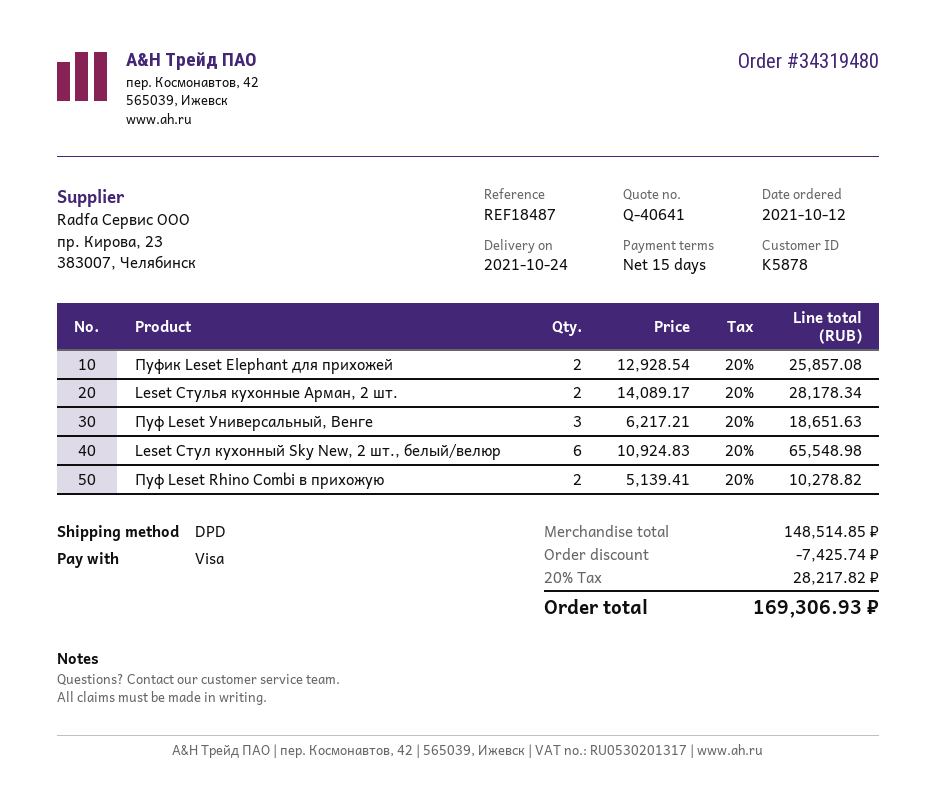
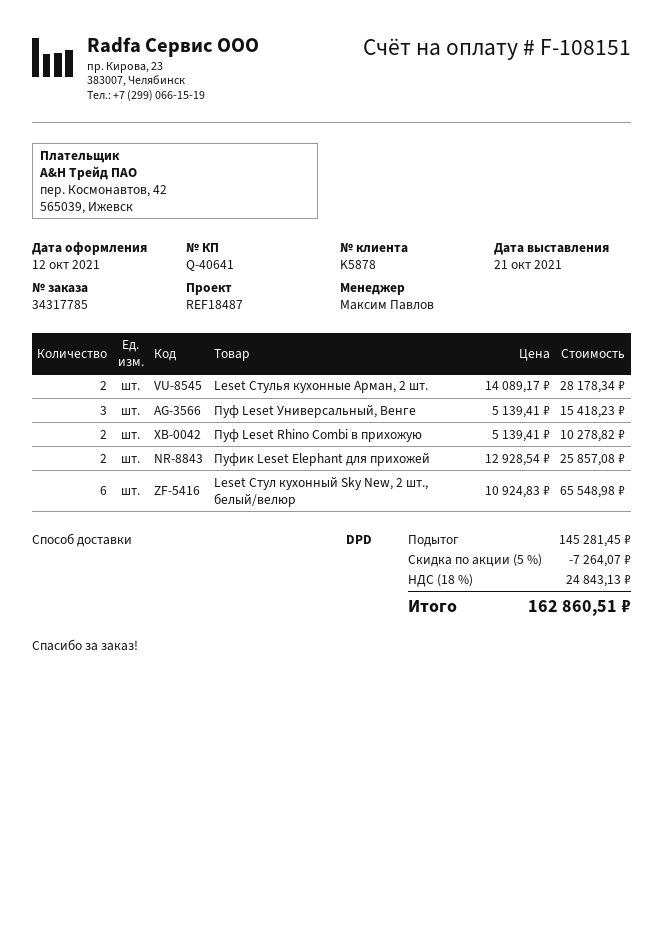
order number: 34319480 -> 34317785
Пуф Leset Универсальный, Венге: 3 x 6217.21 = 18651.63 -> 3 x 5139.41 = 15418.23
subtotal: 148514.85 -> 145281.45
discount: 7425.74 -> 7264.07
tax: 20% = 28217.82 -> 18% = 24843.13
total: 169306.93 -> 162860.51

